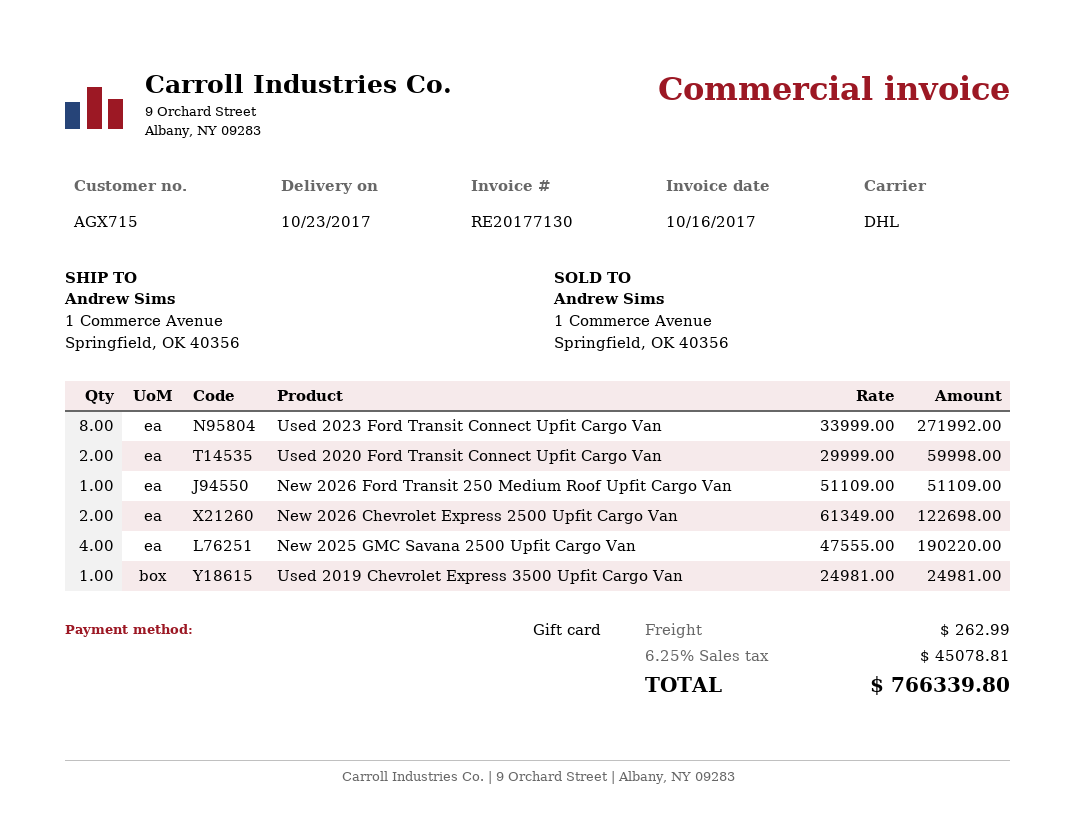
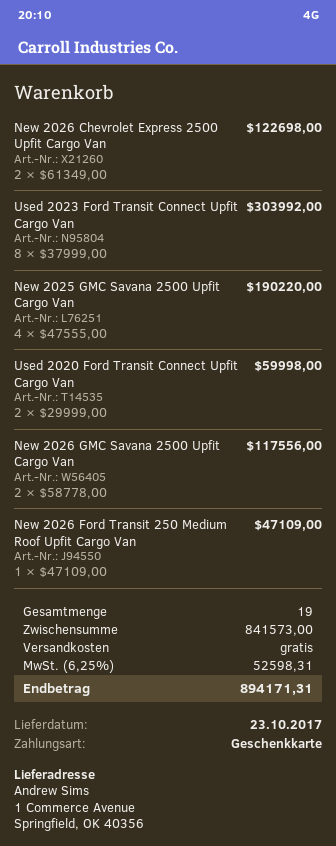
Used 2023 Ford Transit Connect Upfit Cargo Van: 8 x 33999.00 = 271992.00 -> 8 x 37999.00 = 303992.00
New 2026 Ford Transit 250 Medium Roof Upfit Cargo Van: 1 x 51109.00 = 51109.00 -> 1 x 47109.00 = 47109.00
Used 2019 Chevrolet Express 3500 Upfit Cargo Van: 1 x 24981.00 = 24981.00 -> none
New 2026 GMC Savana 2500 Upfit Cargo Van: none -> 2 x 58778.00 = 117556.00
shipping: 262.99 -> 0.00
tax: 6.25% = 45078.81 -> 6.25% = 52598.31
total: 766339.80 -> 894171.31

